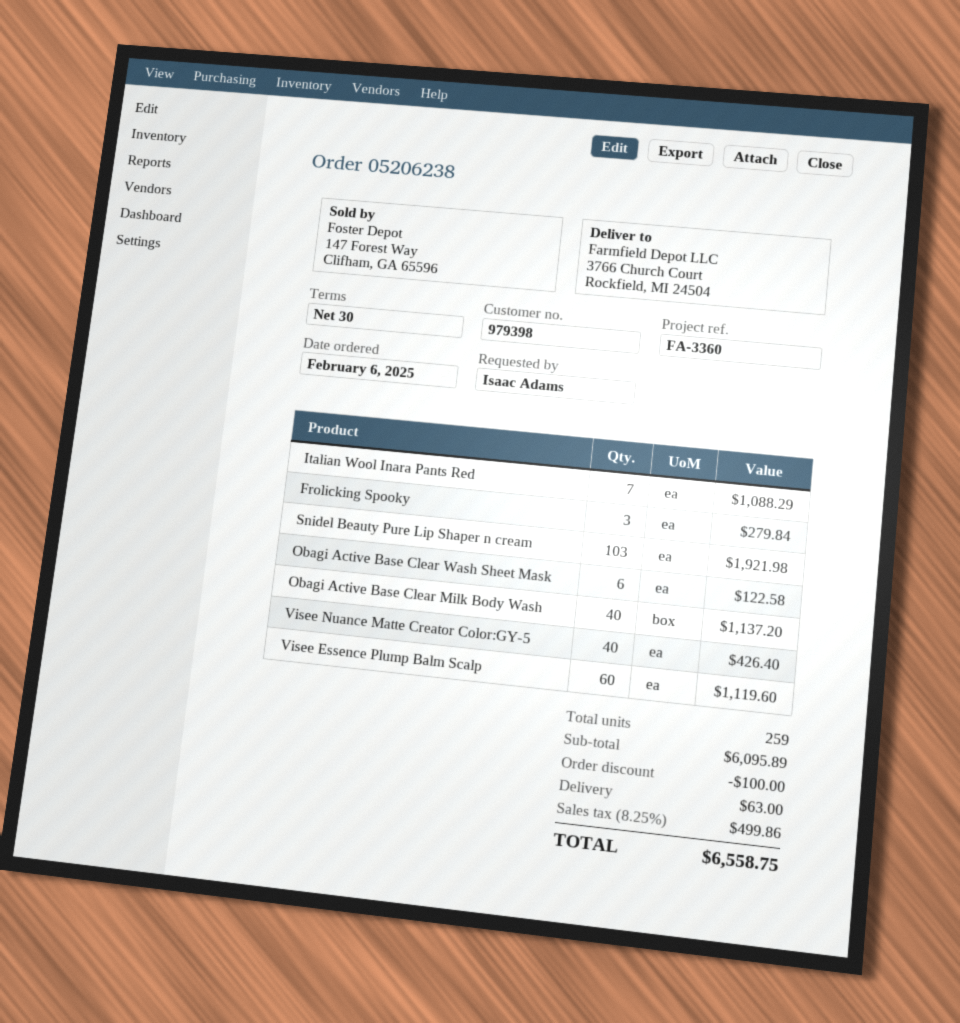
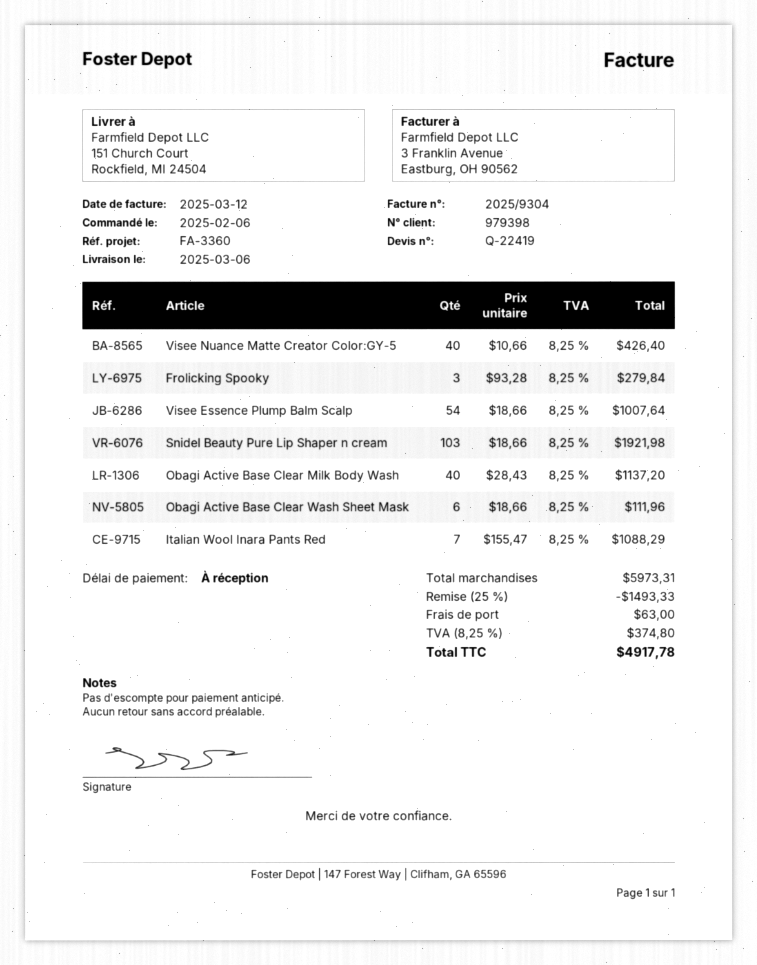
payment terms: 30 days -> on receipt
ship to: 3766 Church Court, Rockfield, MI 24504 -> 151 Church Court, Rockfield, MI 24504
Obagi Active Base Clear Wash Sheet Mask: 6 for 122.58 -> 6 for 111.96
Visee Essence Plump Balm Scalp: 60 for 1119.60 -> 54 for 1007.64
subtotal: 6095.89 -> 5973.31
discount: 100.00 -> 1493.33
tax: 8.25% = 499.86 -> 8.25% = 374.80
total: 6558.75 -> 4917.78

